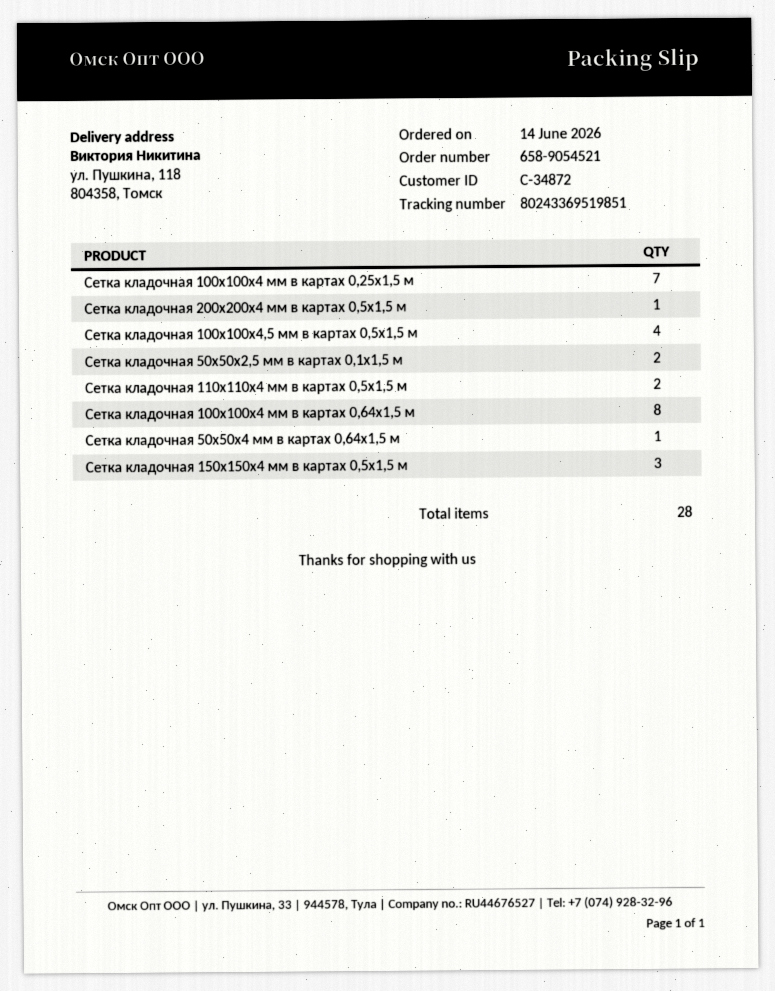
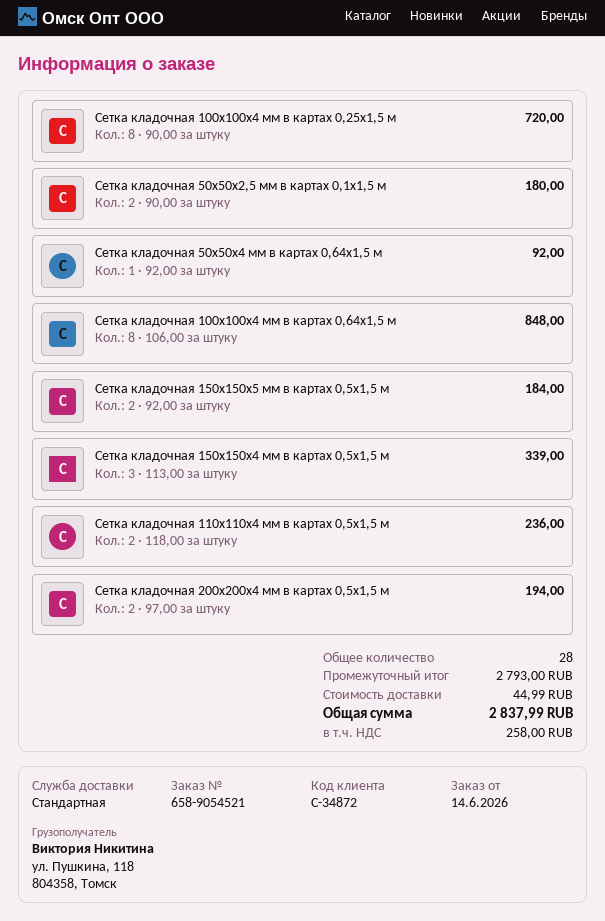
Сетка кладочная 100х100х4 мм в картах 0,25х1,5 м: 7 -> 8
Сетка кладочная 200х200х4 мм в картах 0,5х1,5 м: 1 -> 2
Сетка кладочная 100х100х4,5 мм в картах 0,5х1,5 м: 4 -> none
Сетка кладочная 150х150х5 мм в картах 0,5х1,5 м: none -> 2

